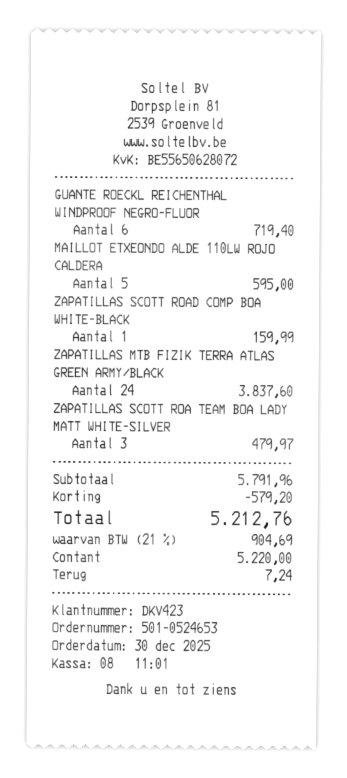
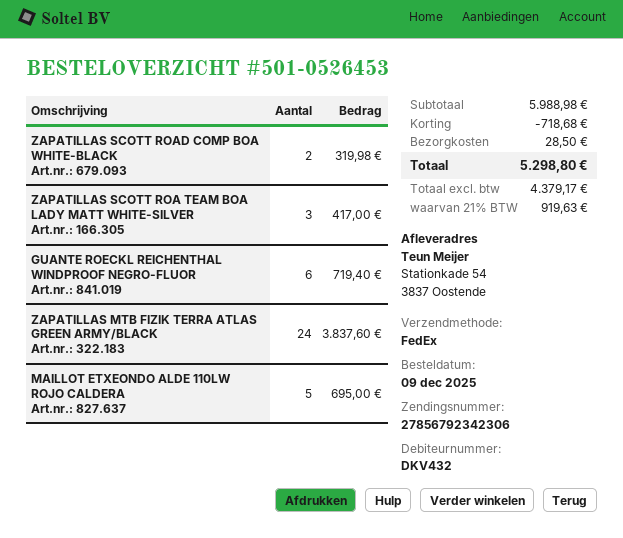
order number: 501-0524653 -> 501-0526453
order date: 2025-12-30 -> 2025-12-09
customer number: DKV423 -> DKV432
MAILLOT ETXEONDO ALDE 110LW ROJO CALDERA: 5 for 595.00 -> 5 for 695.00
ZAPATILLAS SCOTT ROAD COMP BOA WHITE-BLACK: 1 for 159.99 -> 2 for 319.98
ZAPATILLAS SCOTT ROA TEAM BOA LADY MATT WHITE-SILVER: 3 for 479.97 -> 3 for 417.00
subtotal: 5791.96 -> 5988.98
discount: 579.20 -> 718.68
shipping: none -> 28.50
tax: 21% = 904.69 -> 21% = 919.63
total: 5212.76 -> 5298.80

